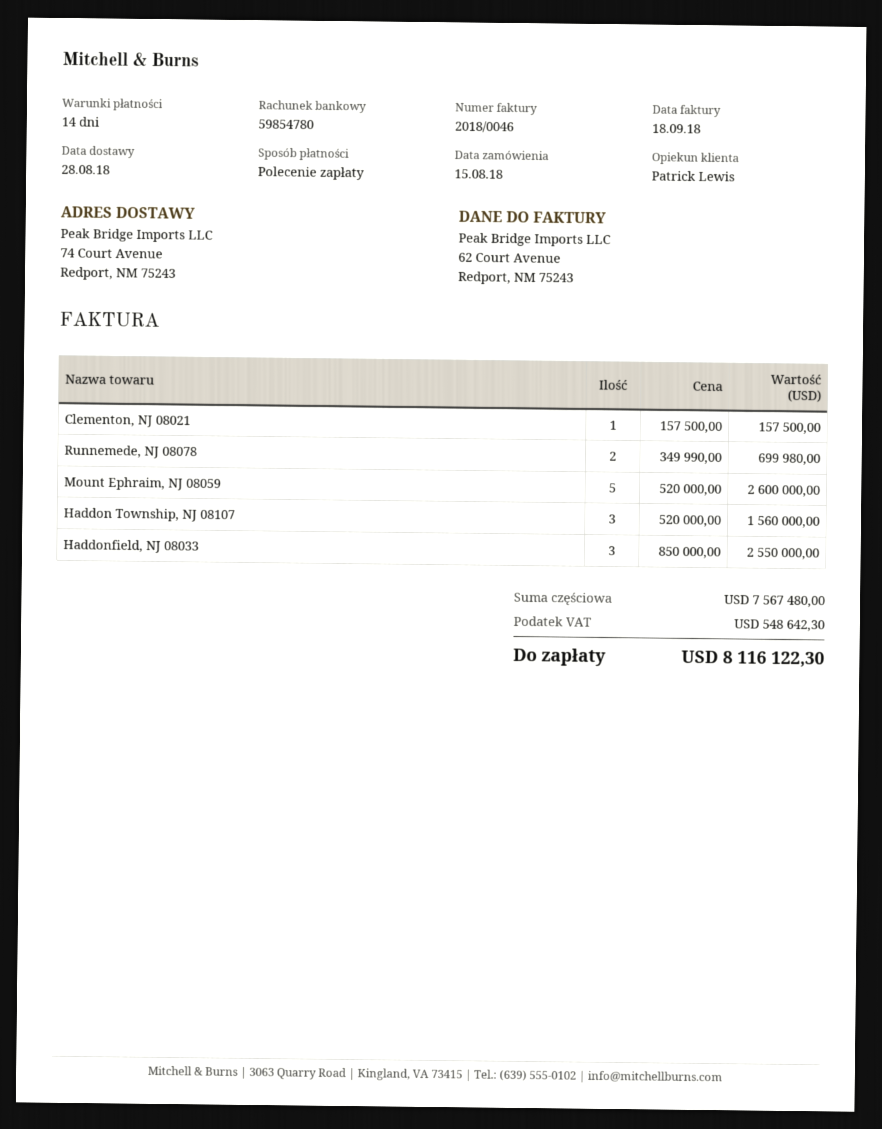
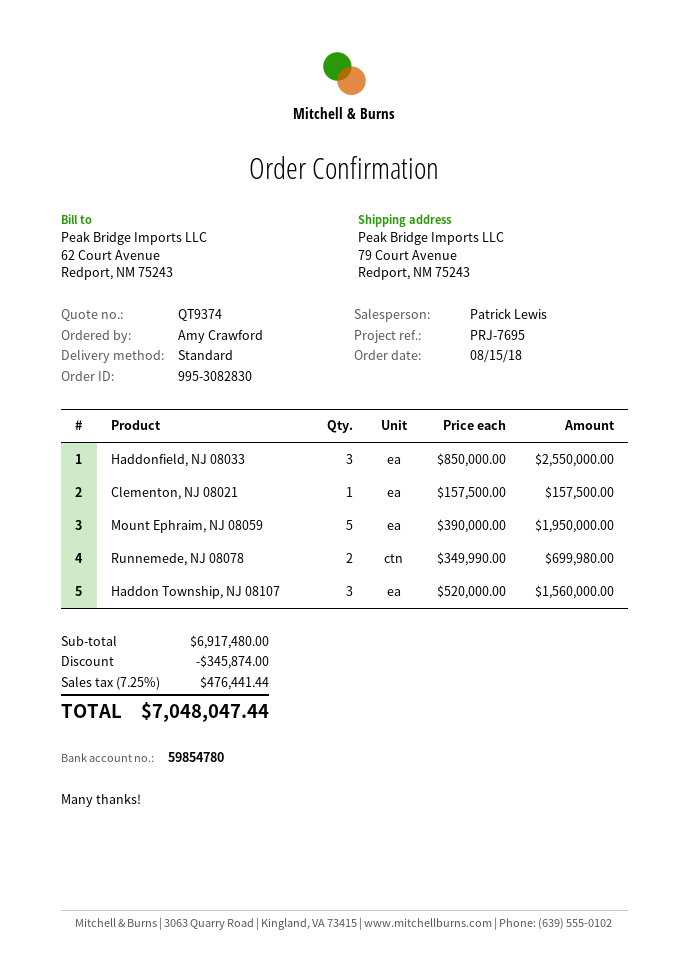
ship to: 74 Court Avenue, Redport, NM 75243 -> 79 Court Avenue, Redport, NM 75243
Mount Ephraim, NJ 08059: 5 x 520000.00 = 2600000.00 -> 5 x 390000.00 = 1950000.00
subtotal: 7567480.00 -> 6917480.00
discount: none -> 345874.00
tax: 548642.30 -> 476441.44
total: 8116122.30 -> 7048047.44

